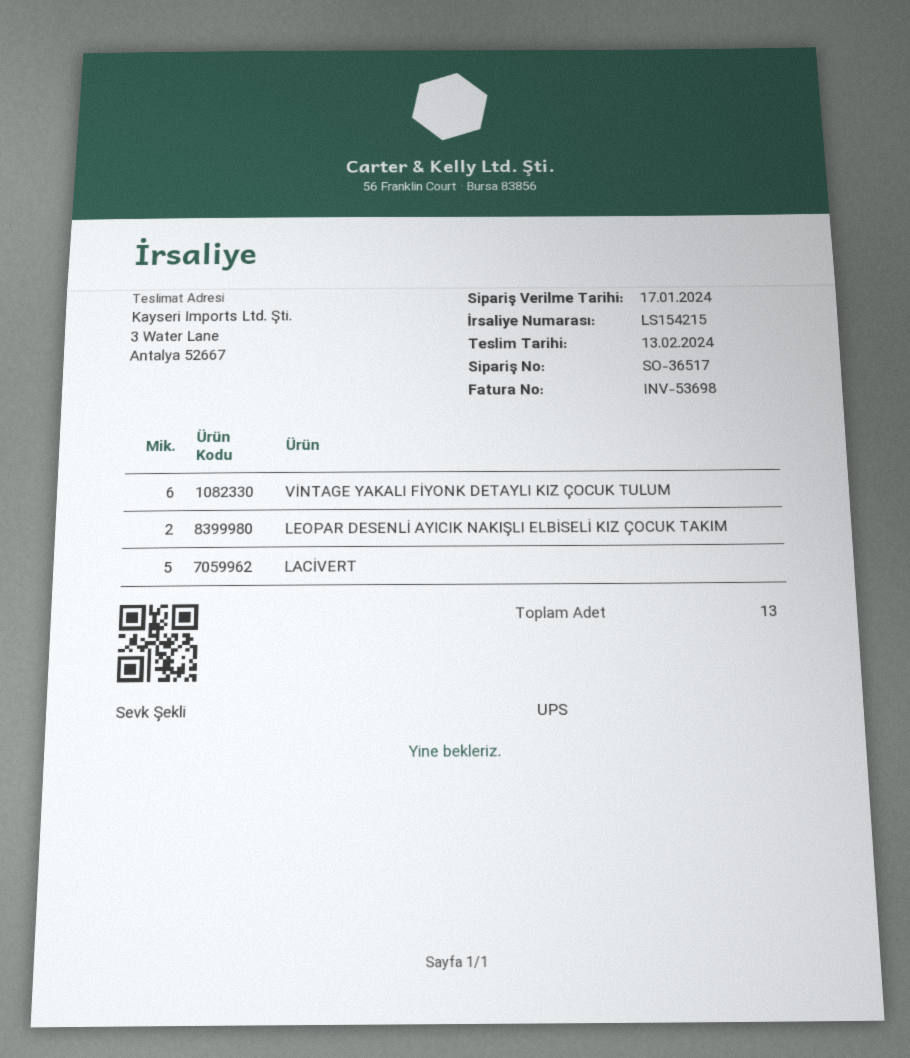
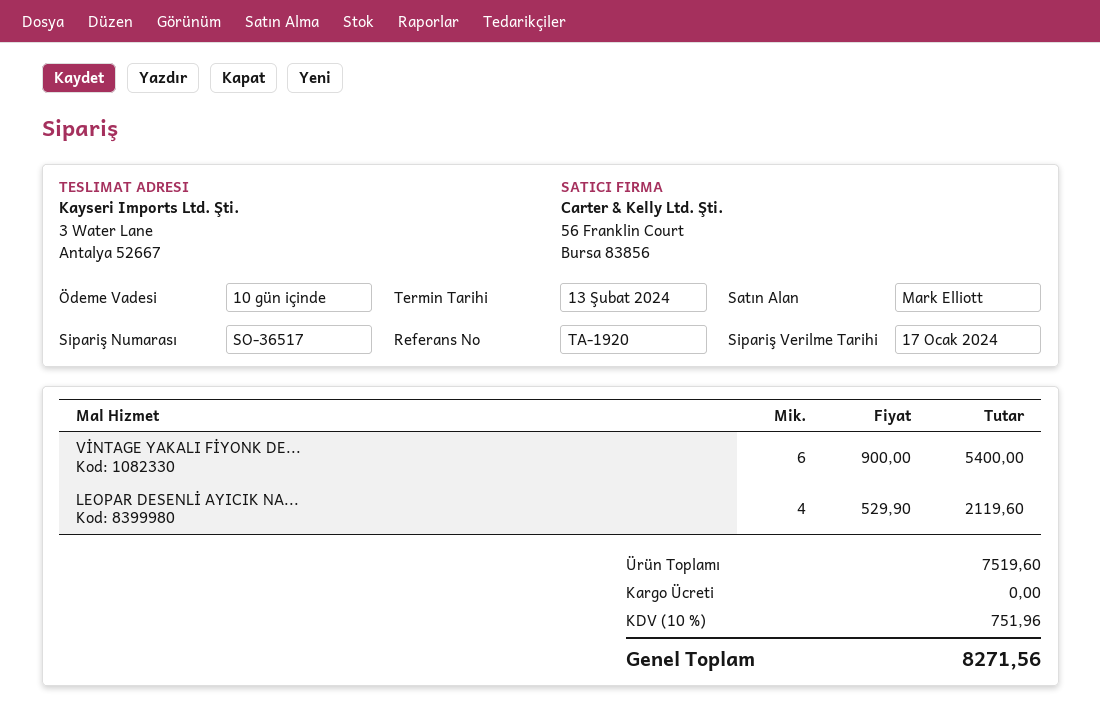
LEOPAR DESENLİ AYICIK NAKIŞLI ELBİSELİ KIZ ÇOCUK TAKIM: 2 -> 4
LACİVERT: 5 -> none

